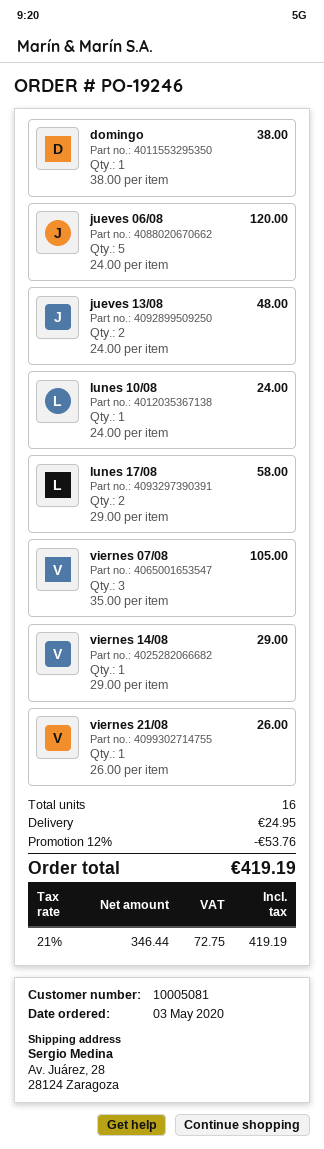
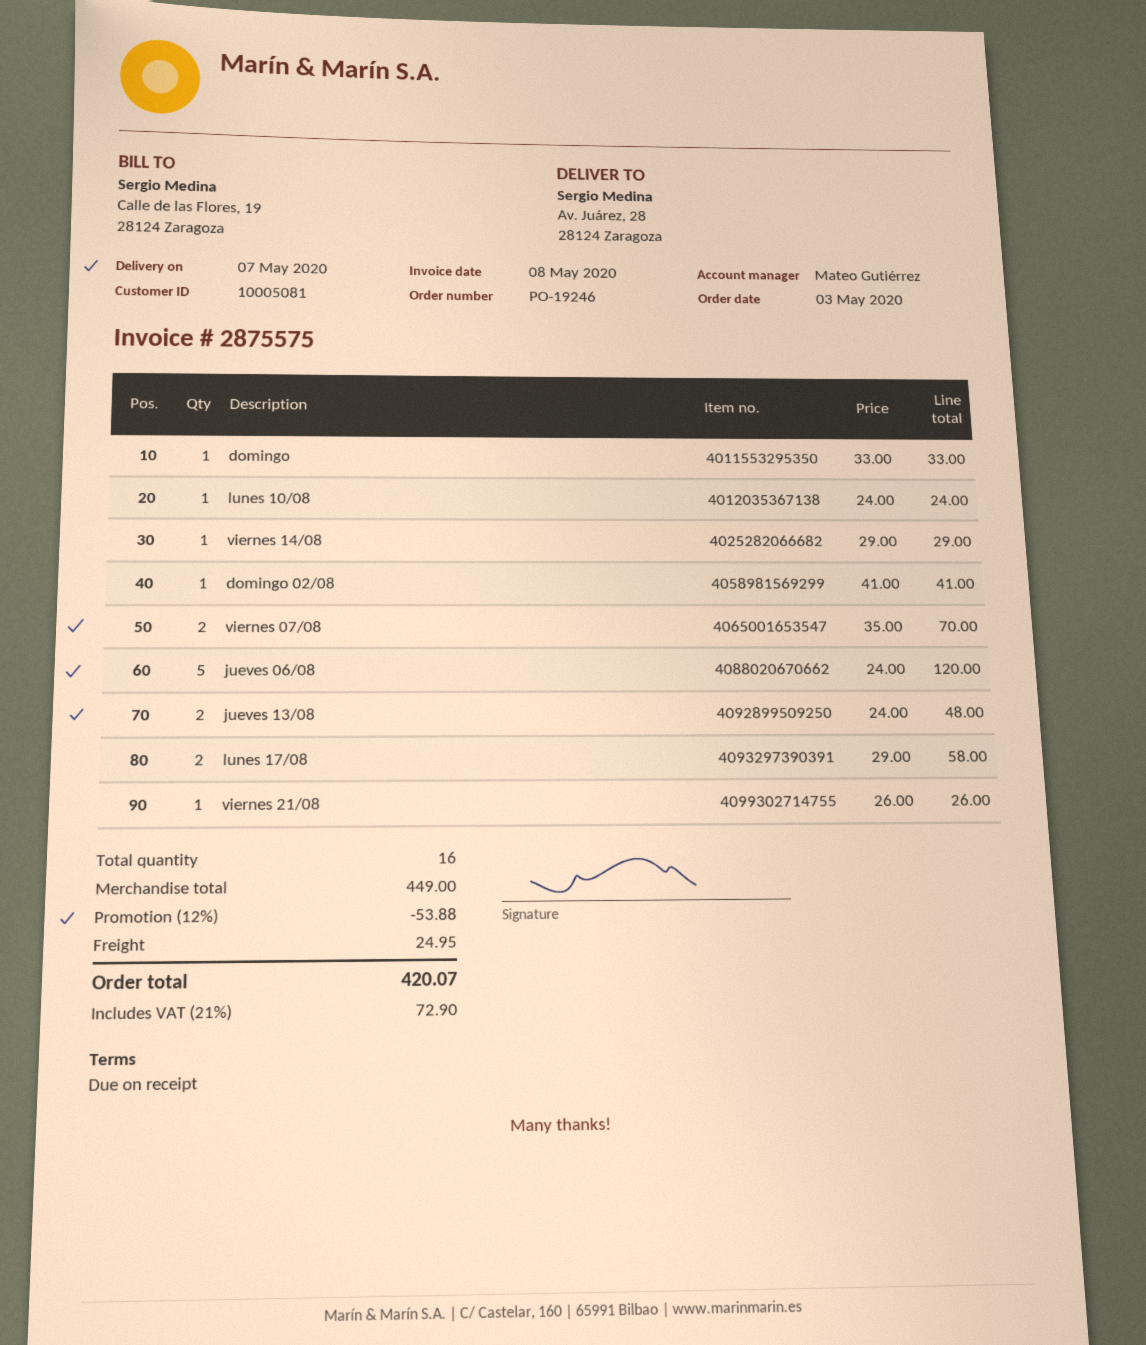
domingo: 1 x 38.00 = 38.00 -> 1 x 33.00 = 33.00
viernes 07/08: 3 x 35.00 = 105.00 -> 2 x 35.00 = 70.00
domingo 02/08: none -> 1 x 41.00 = 41.00
discount: 12% = 53.76 -> 12% = 53.88
tax: 21% = 72.75 -> 21% = 72.90
total: 419.19 -> 420.07

